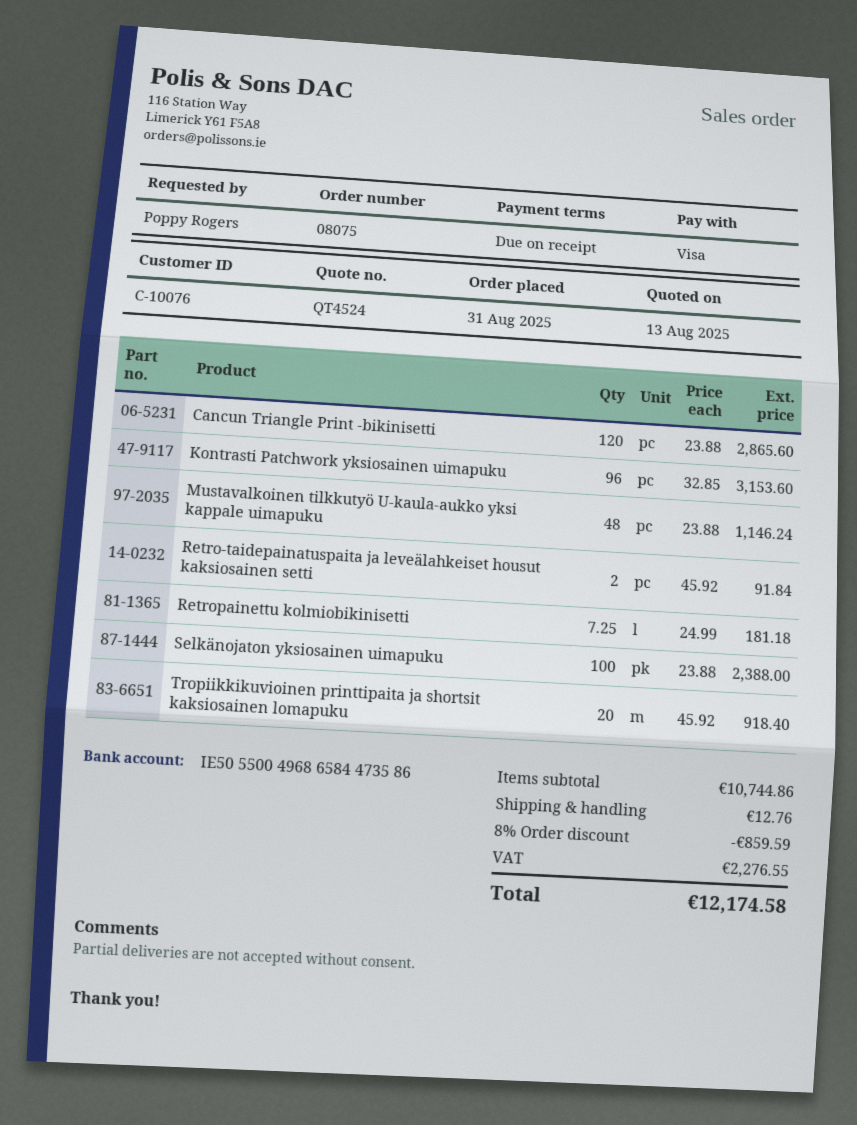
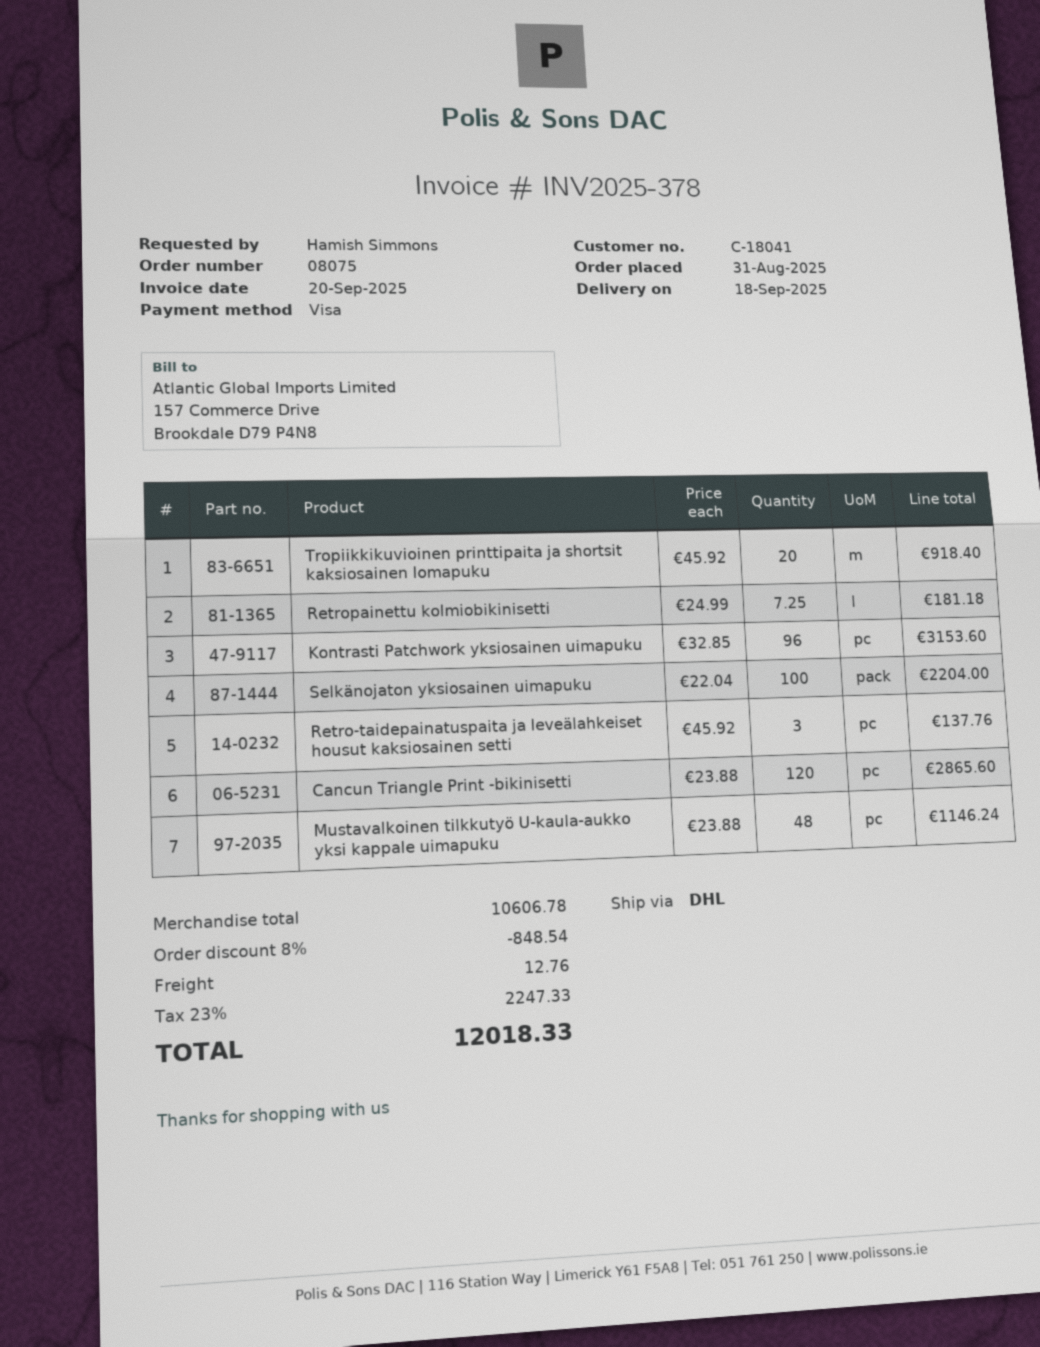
customer number: C-10076 -> C-18041
ordered by: Poppy Rogers -> Hamish Simmons
Retro-taidepainatuspaita ja leveälahkeiset housut kaksiosainen setti: 2 x 45.92 = 91.84 -> 3 x 45.92 = 137.76
Selkänojaton yksiosainen uimapuku: 100 x 23.88 = 2388.00 -> 100 x 22.04 = 2204.00
subtotal: 10744.86 -> 10606.78
discount: 8% = 859.59 -> 8% = 848.54
tax: 2276.55 -> 2247.33
total: 12174.58 -> 12018.33

